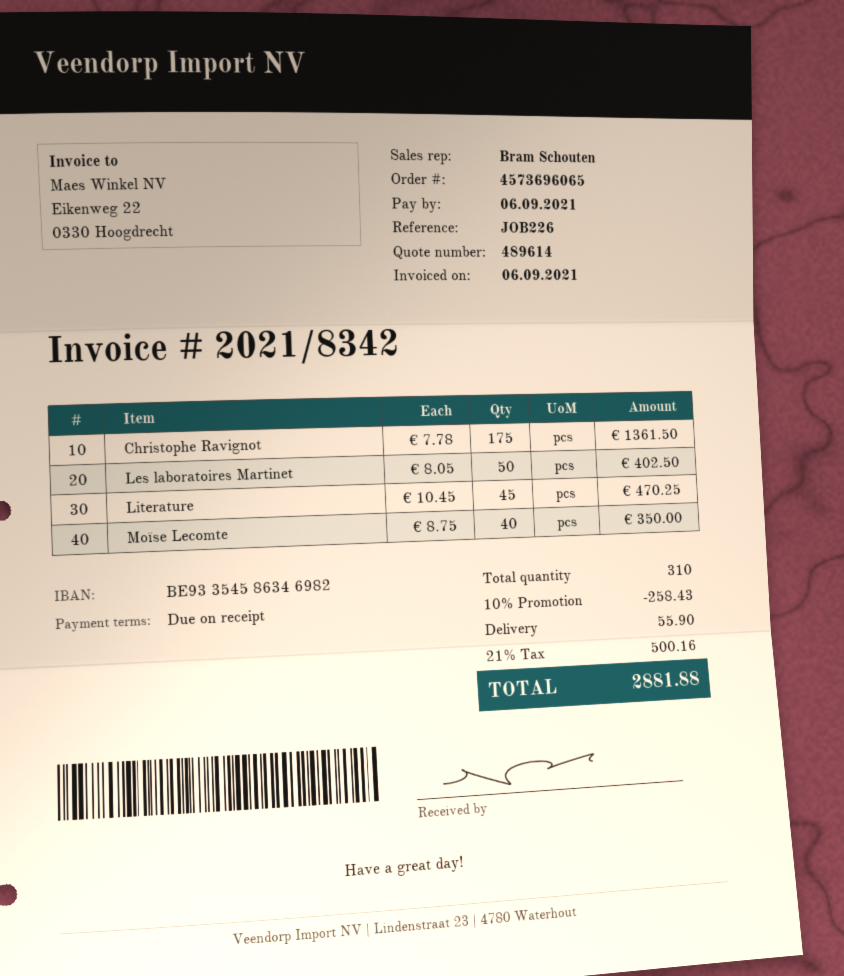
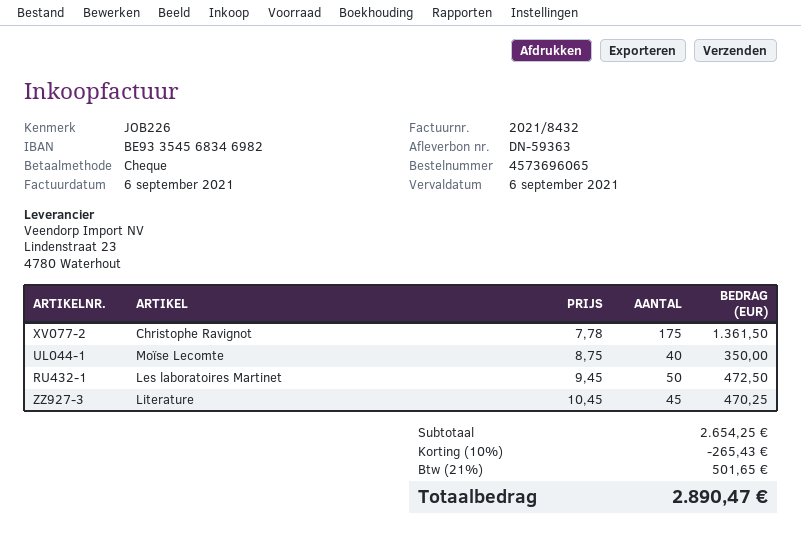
invoice number: 2021/8342 -> 2021/8432
bank account: BE93354586346982 -> BE93354568346982
Les laboratoires Martinet: 50 x 8.05 = 402.50 -> 50 x 9.45 = 472.50
discount: 10% = 258.43 -> 10% = 265.43
shipping: 55.90 -> none
tax: 21% = 500.16 -> 21% = 501.65
total: 2881.88 -> 2890.47

